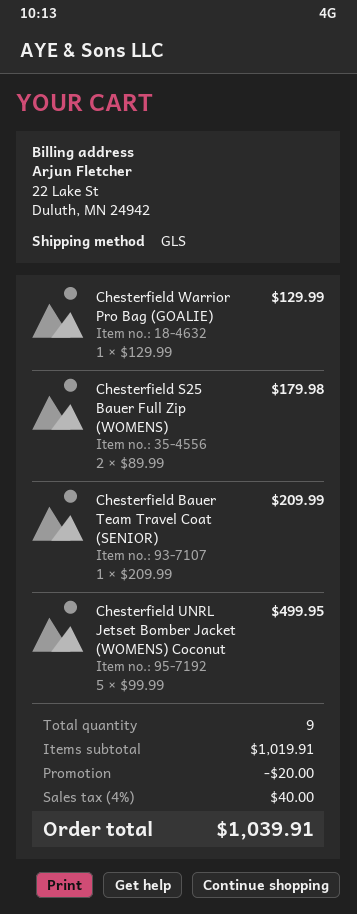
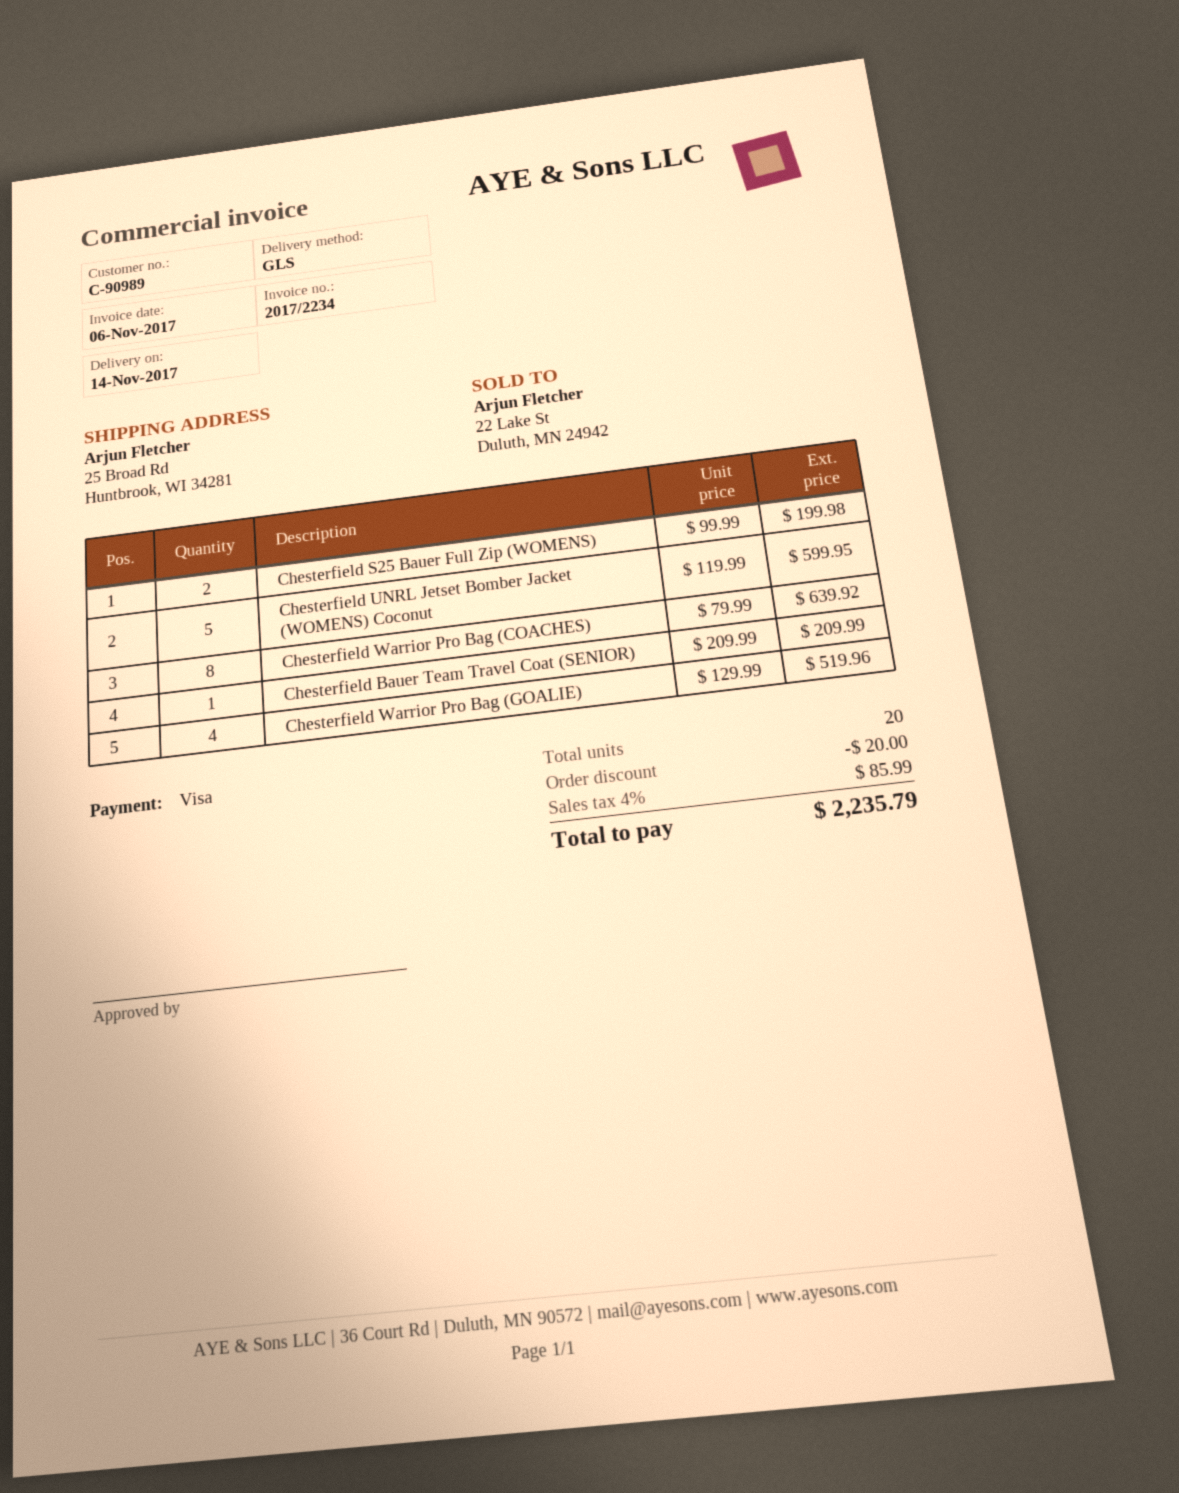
Chesterfield Warrior Pro Bag (GOALIE): 1 x 129.99 = 129.99 -> 4 x 129.99 = 519.96
Chesterfield S25 Bauer Full Zip (WOMENS): 2 x 89.99 = 179.98 -> 2 x 99.99 = 199.98
Chesterfield UNRL Jetset Bomber Jacket (WOMENS) Coconut: 5 x 99.99 = 499.95 -> 5 x 119.99 = 599.95
Chesterfield Warrior Pro Bag (COACHES): none -> 8 x 79.99 = 639.92
total quantity: 9 -> 20
tax: 4% = 40.00 -> 4% = 85.99
total: 1039.91 -> 2235.79

